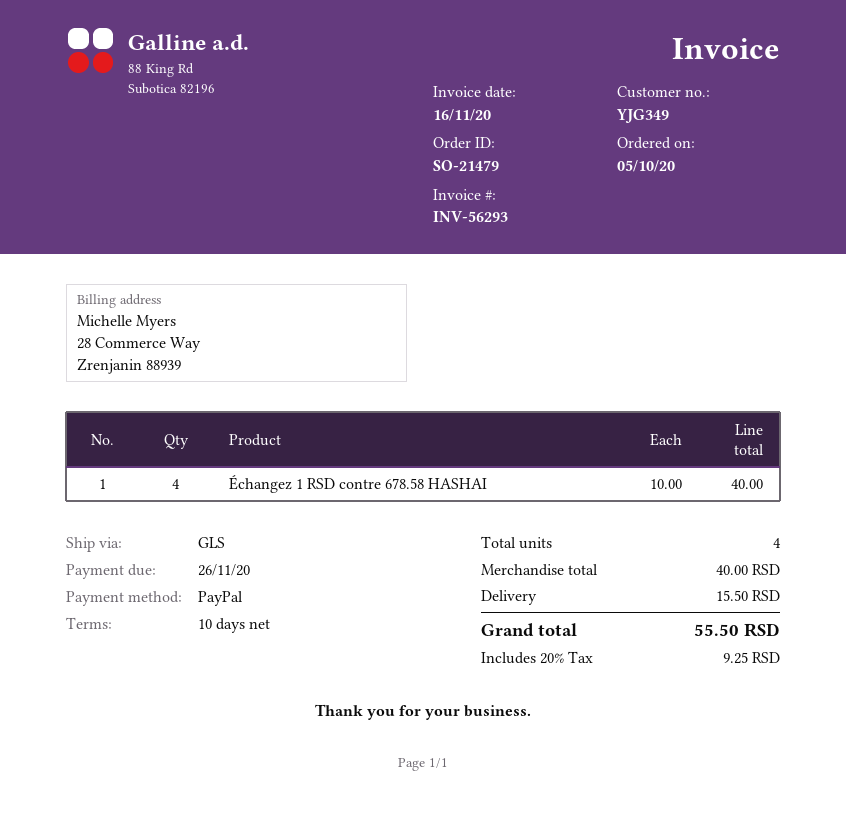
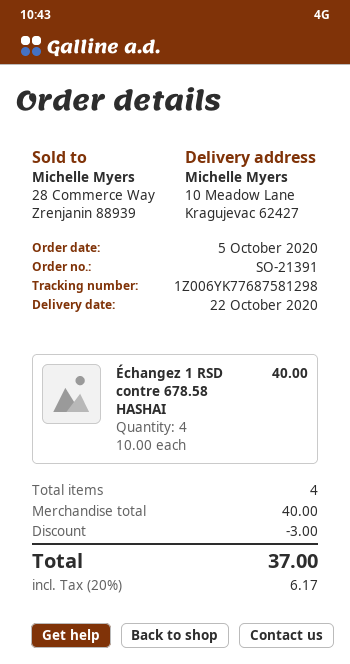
order number: SO-21479 -> SO-21391
discount: none -> 3.00
shipping: 15.50 -> none
tax: 20% = 9.25 -> 20% = 6.17
total: 55.50 -> 37.00

